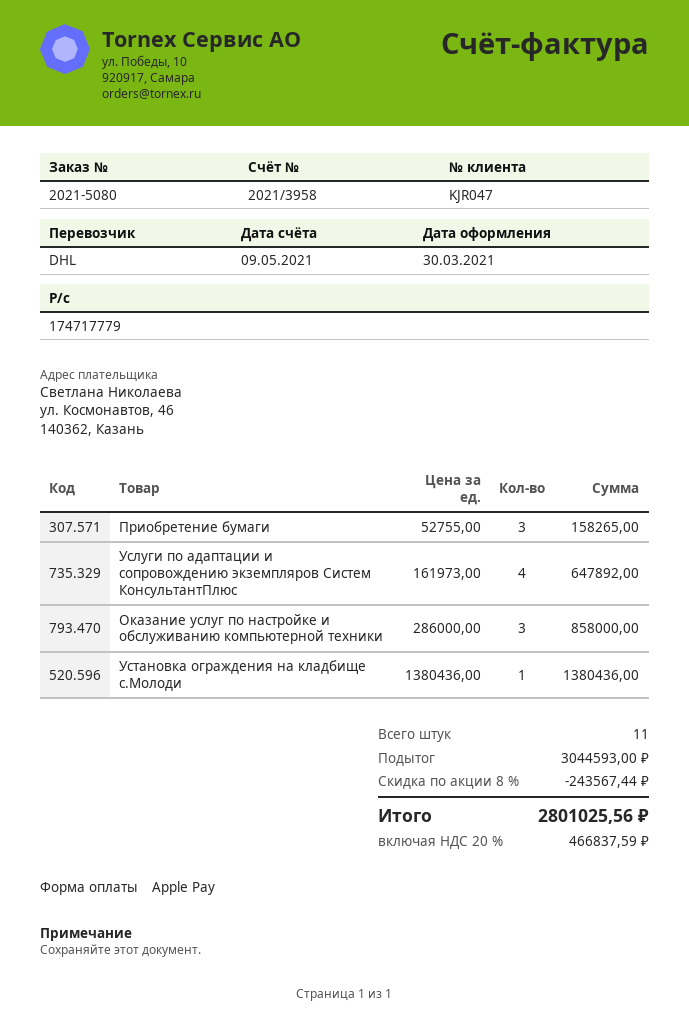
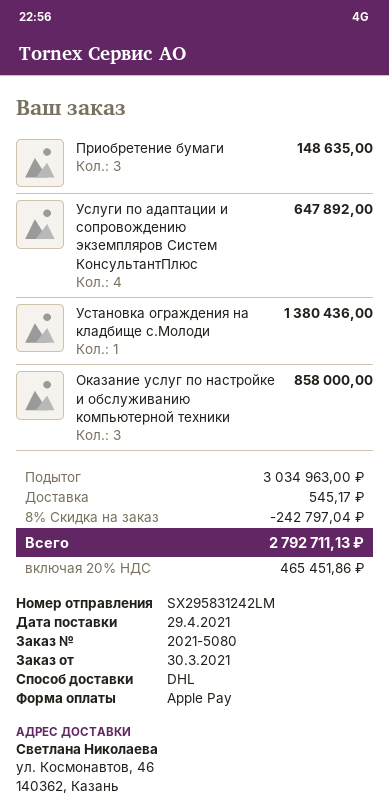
Приобретение бумаги: 3 for 158265.00 -> 3 for 148635.00
subtotal: 3044593.00 -> 3034963.00
discount: 8% = 243567.44 -> 8% = 242797.04
shipping: none -> 545.17
tax: 20% = 466837.59 -> 20% = 465451.86
total: 2801025.56 -> 2792711.13

